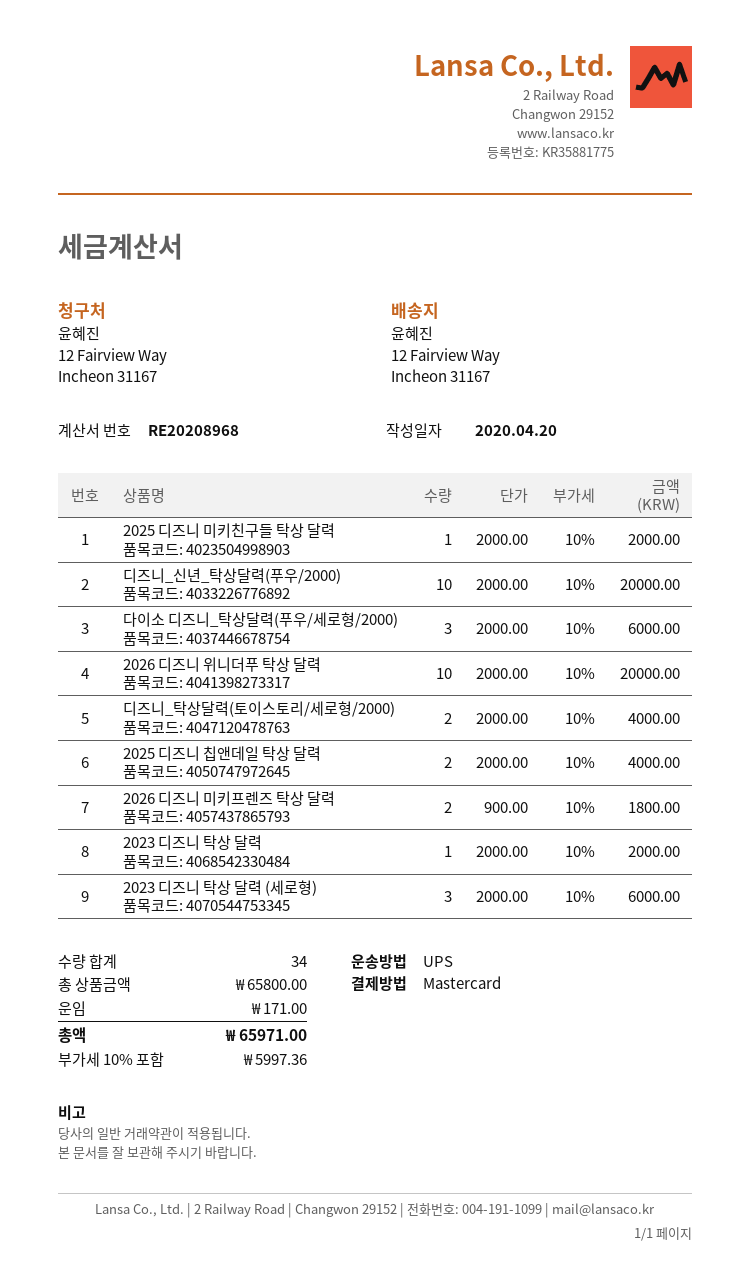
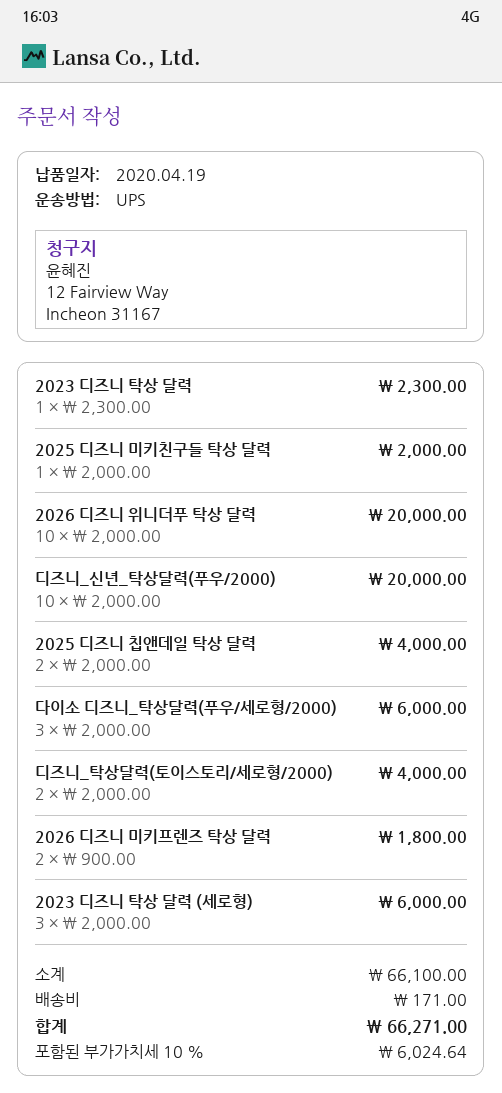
2023 디즈니 탁상 달력: 1 x 2000.00 = 2000.00 -> 1 x 2300.00 = 2300.00
subtotal: 65800.00 -> 66100.00
tax: 10% = 5997.36 -> 10% = 6024.64
total: 65971.00 -> 66271.00

